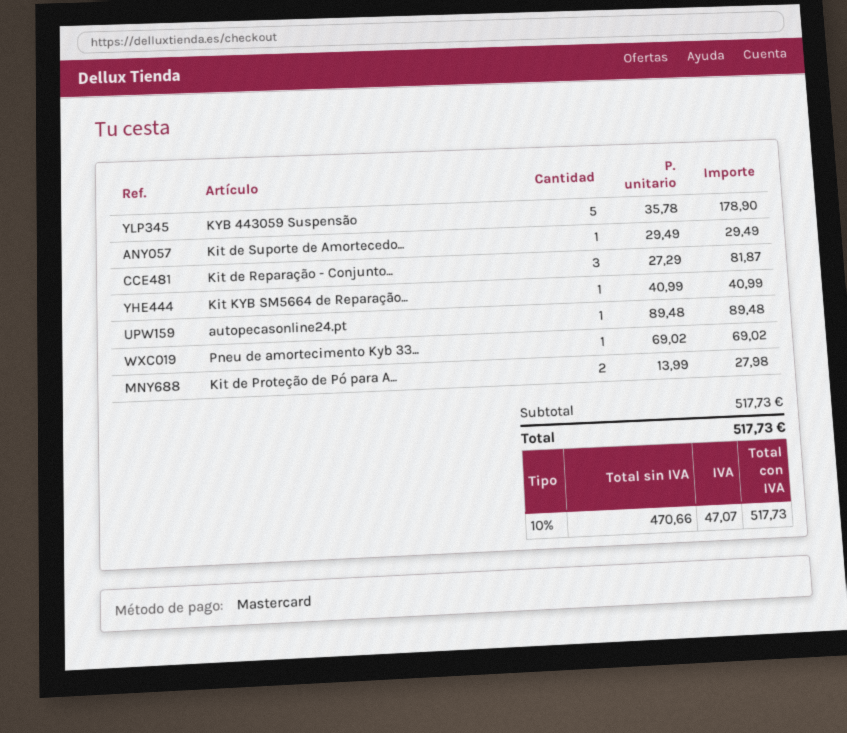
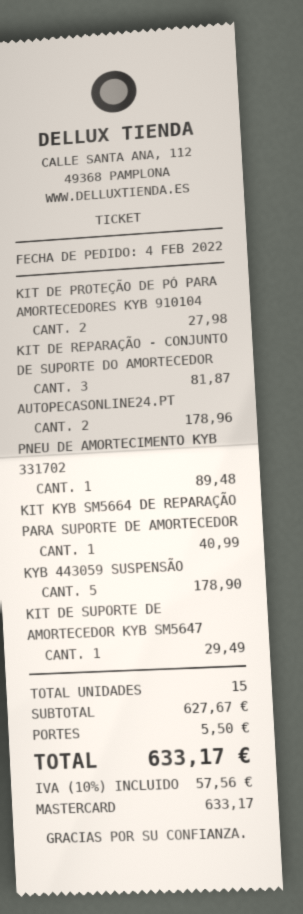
autopecasonline24.pt: 1 for 89.48 -> 2 for 178.96
Pneu de amortecimento Kyb 33...: 1 for 69.02 -> 1 for 89.48
subtotal: 517.73 -> 627.67
shipping: none -> 5.50
tax: 10% = 47.07 -> 10% = 57.56
total: 517.73 -> 633.17

